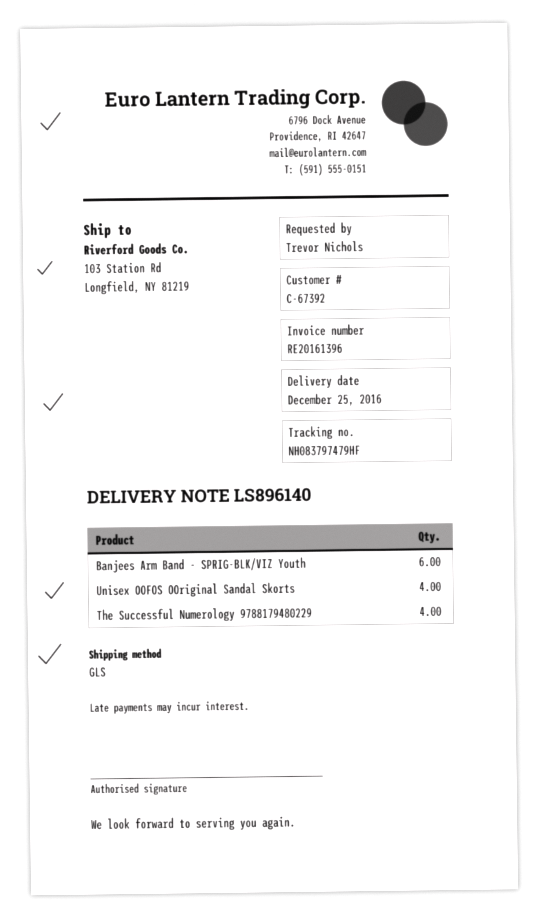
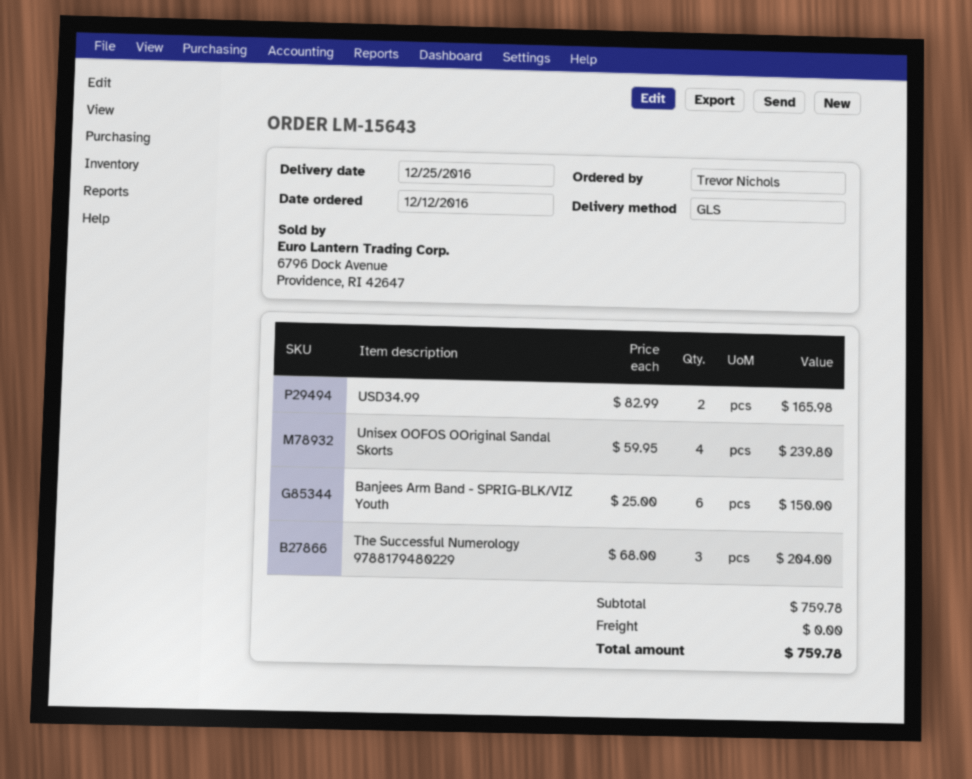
The Successful Numerology 9788179480229: 4 -> 3
USD34.99: none -> 2

